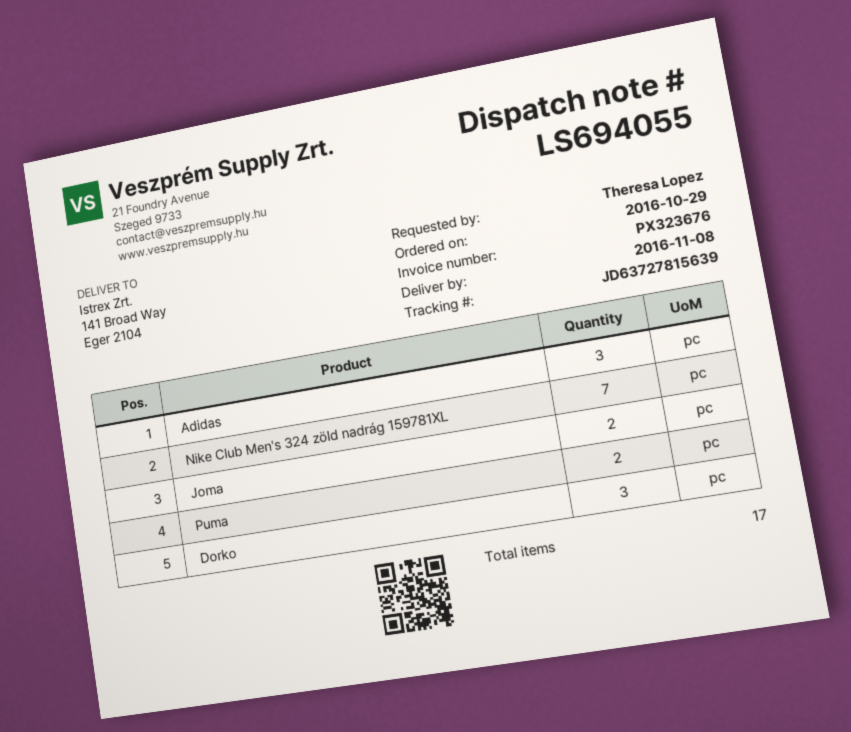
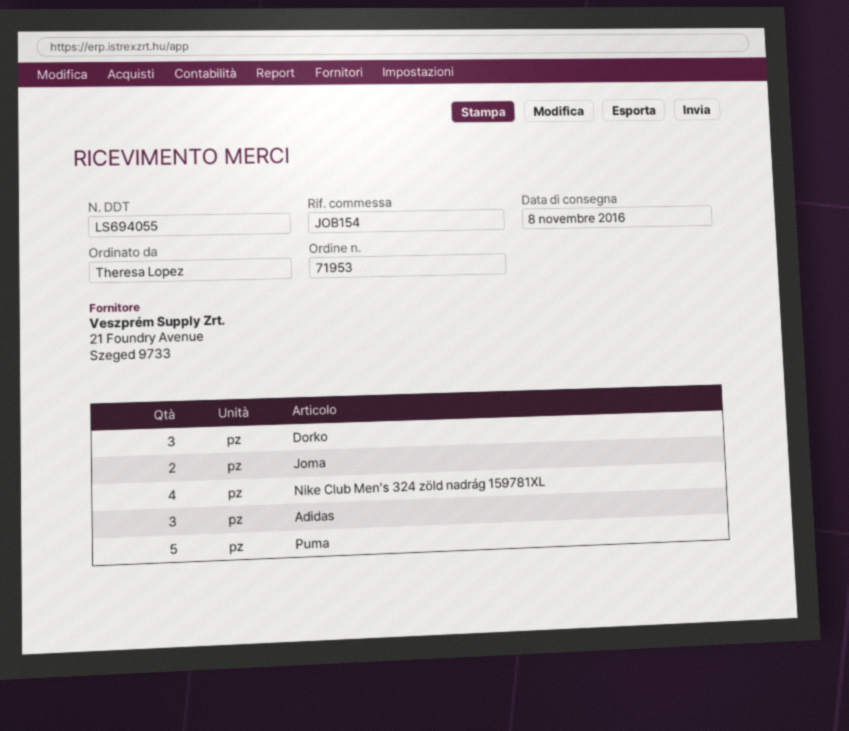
Nike Club Men's 324 zöld nadrág 159781XL: 7 -> 4
Puma: 2 -> 5

